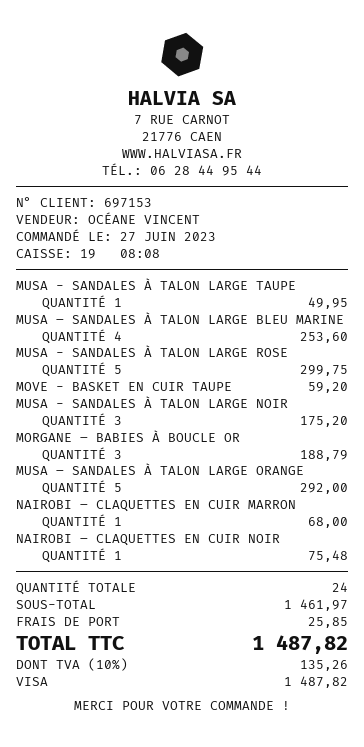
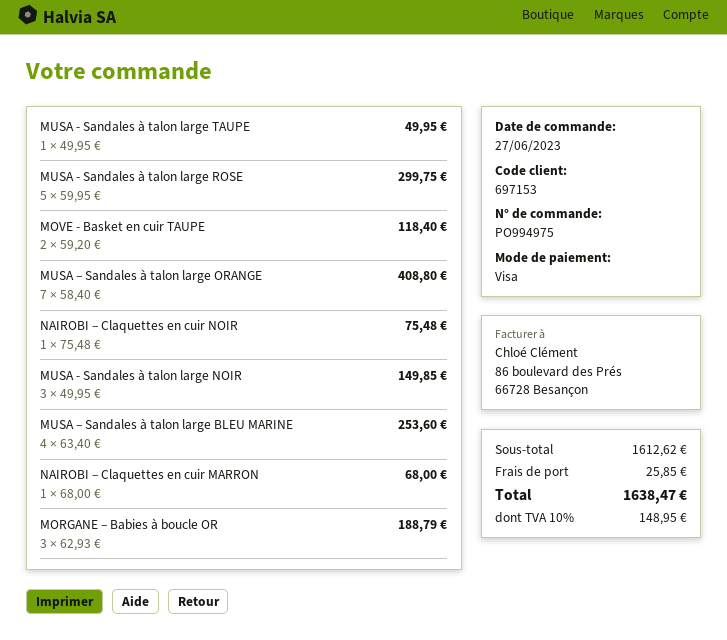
MOVE - BASKET EN CUIR TAUPE: 1 for 59.20 -> 2 for 118.40
MUSA - SANDALES À TALON LARGE NOIR: 3 for 175.20 -> 3 for 149.85
MUSA – SANDALES À TALON LARGE ORANGE: 5 for 292.00 -> 7 for 408.80
subtotal: 1461.97 -> 1612.62
tax: 10% = 135.26 -> 10% = 148.95
total: 1487.82 -> 1638.47

